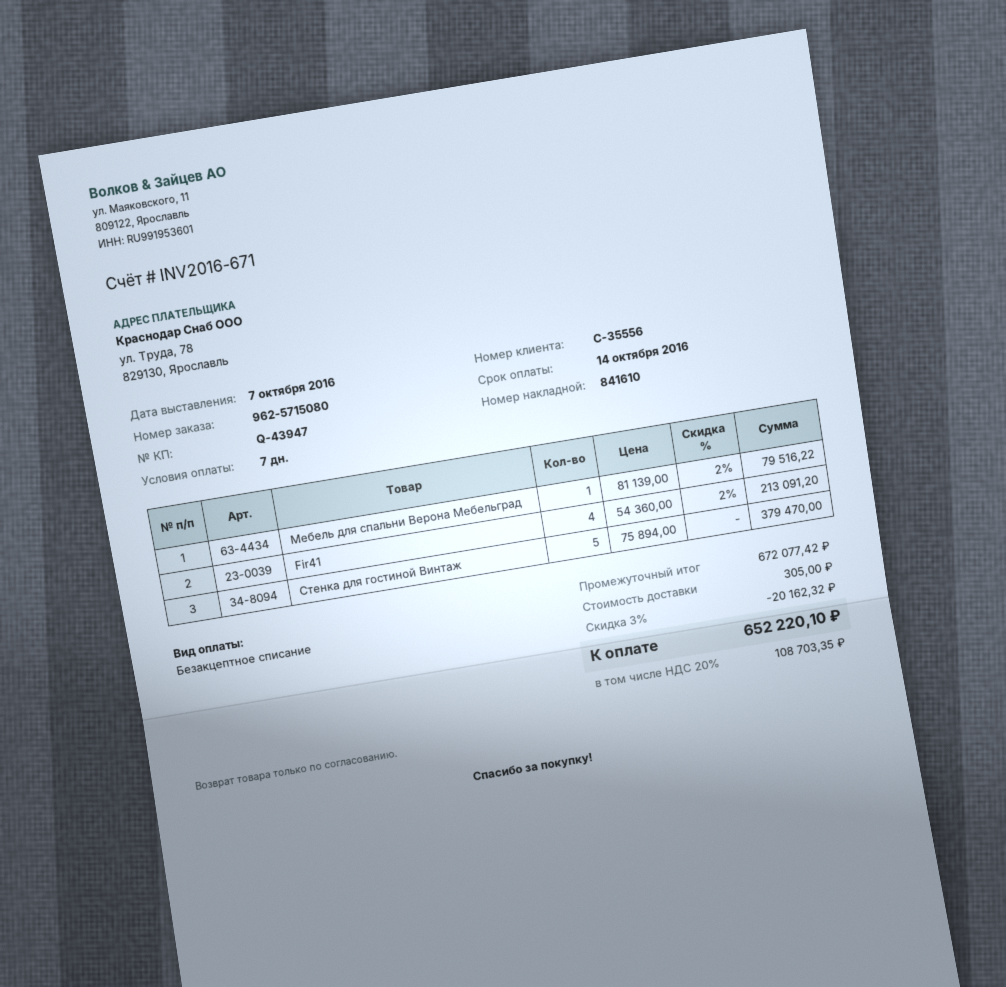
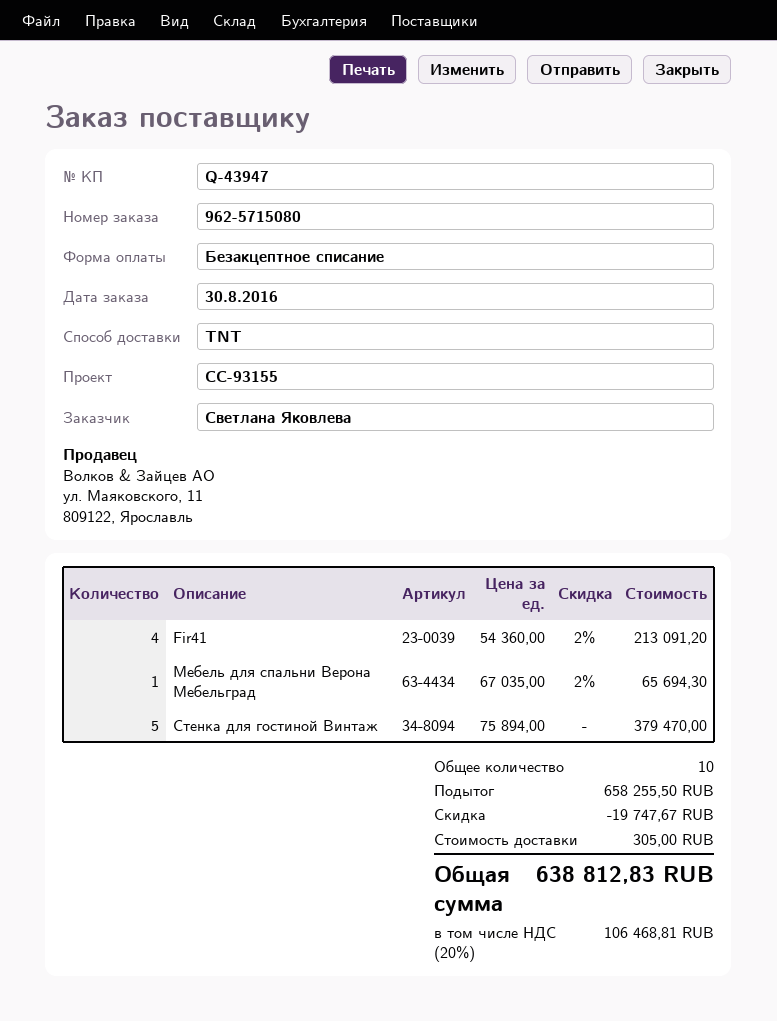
Мебель для спальни Верона Мебельград: 1 x 81139.00 - 2% = 79516.22 -> 1 x 67035.00 - 2% = 65694.30
subtotal: 672077.42 -> 658255.50
discount: 20162.32 -> 19747.67
tax: 20% = 108703.35 -> 20% = 106468.81
total: 652220.10 -> 638812.83

